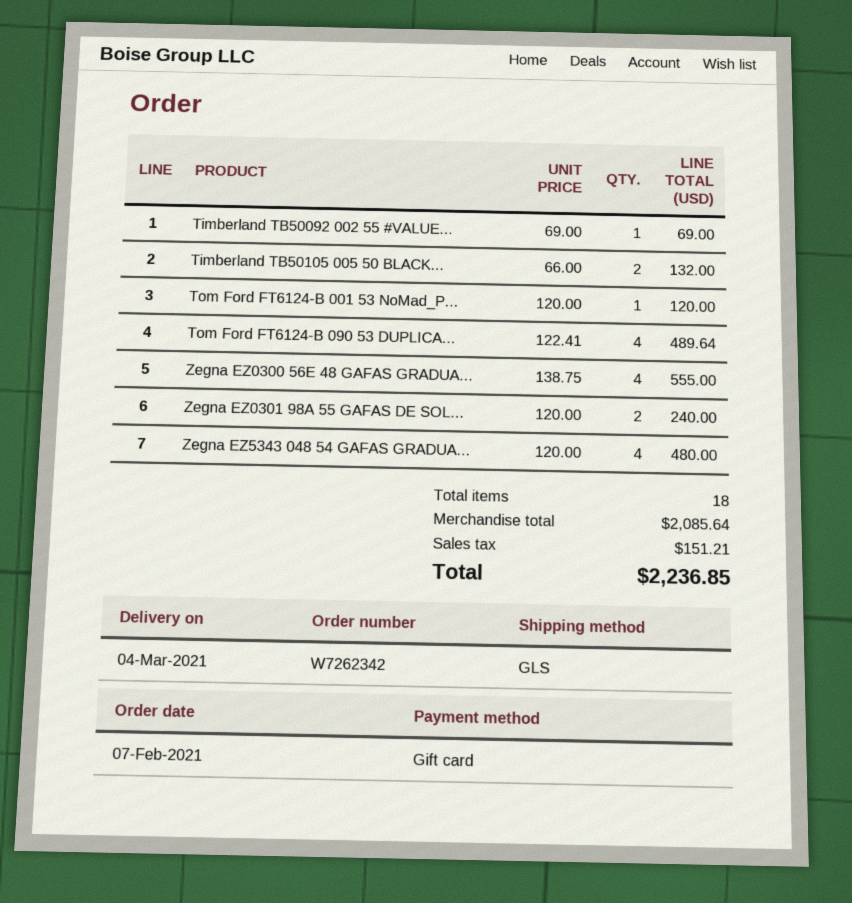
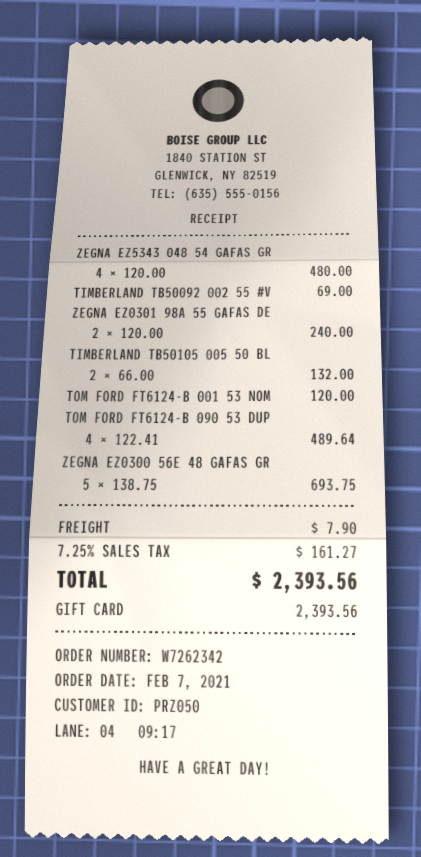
Zegna EZ0300 56E 48 GAFAS GRADUA...: 4 x 138.75 = 555.00 -> 5 x 138.75 = 693.75
shipping: none -> 7.90
tax: 151.21 -> 161.27
total: 2236.85 -> 2393.56

